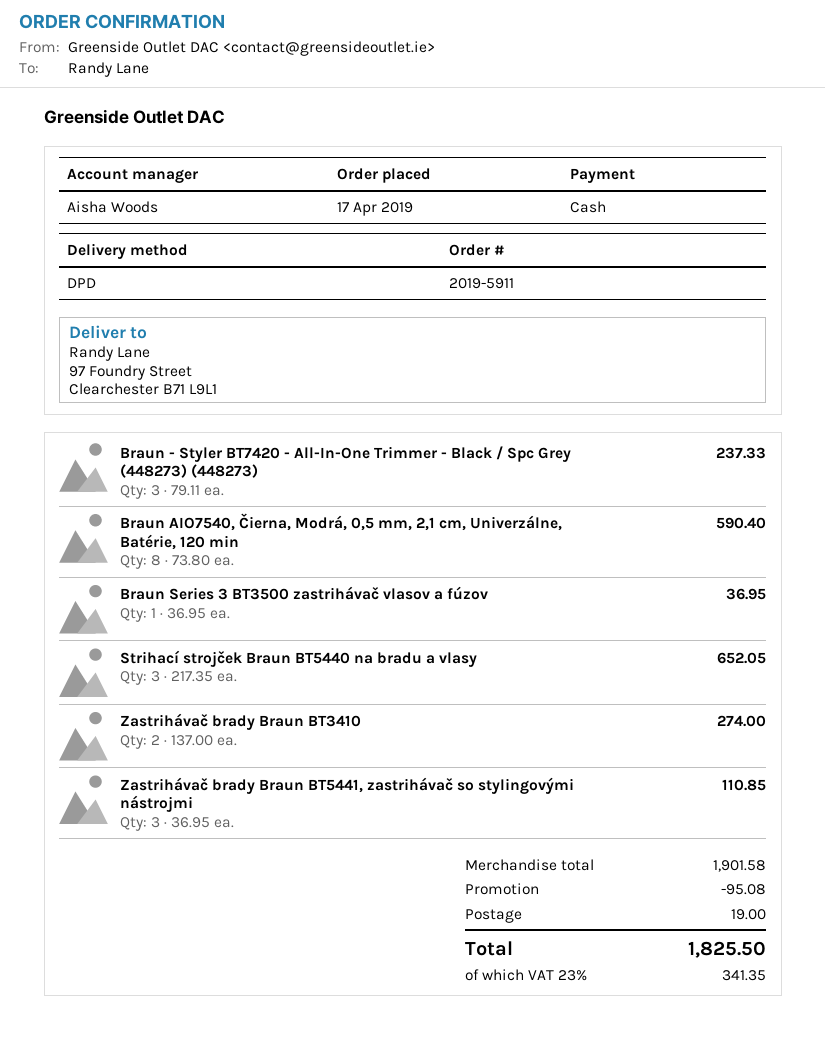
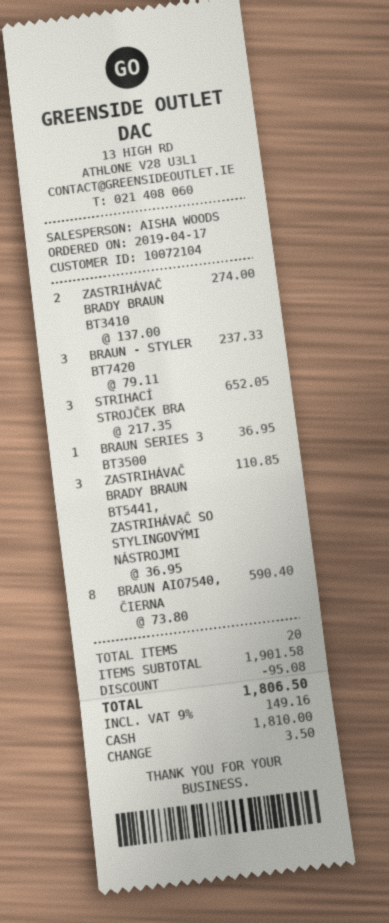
shipping: 19.00 -> none
tax: 23% = 341.35 -> 9% = 149.16
total: 1825.50 -> 1806.50

